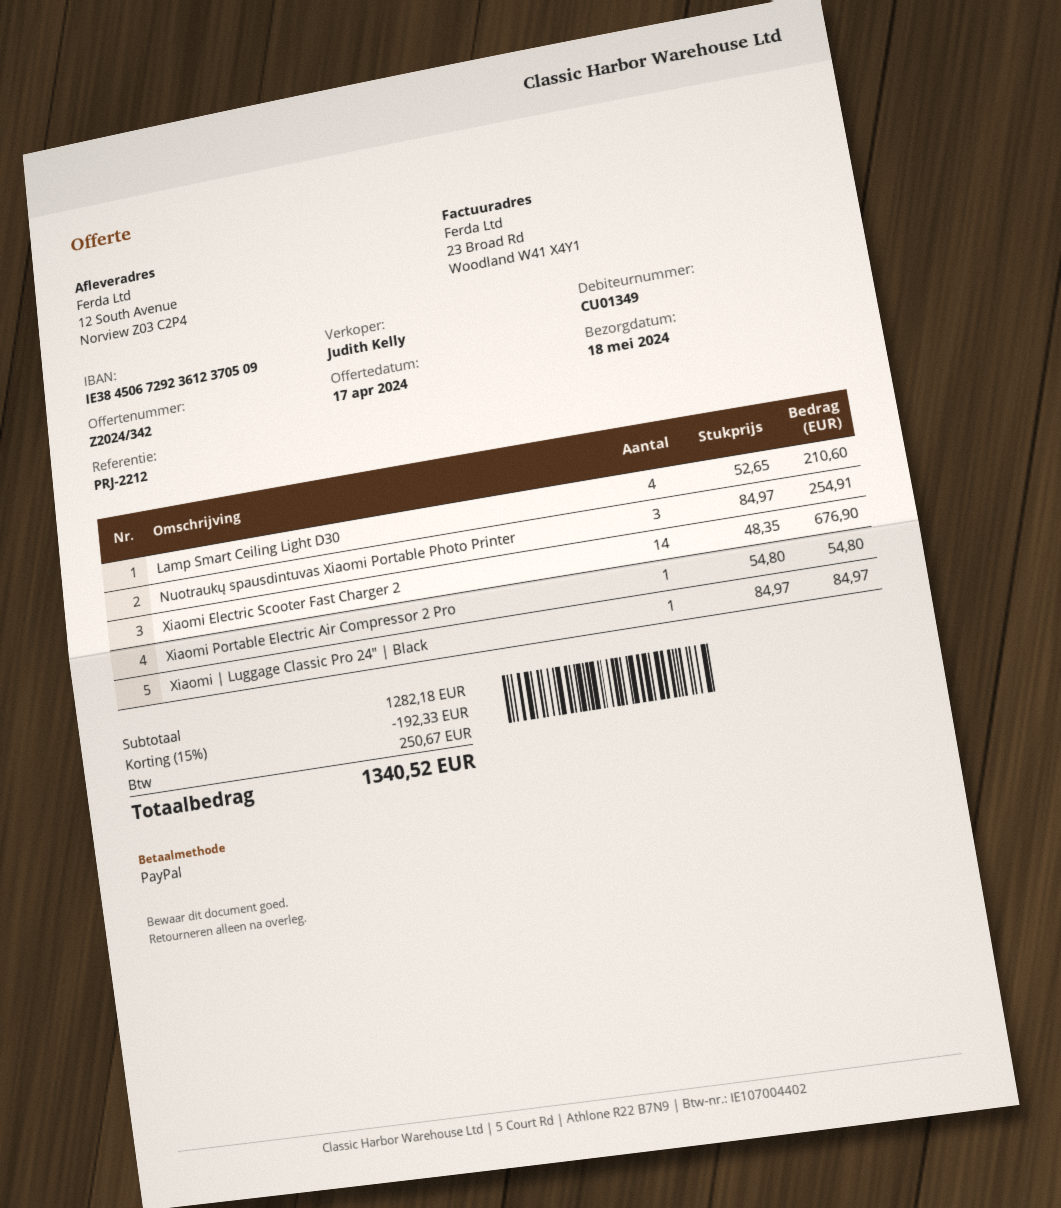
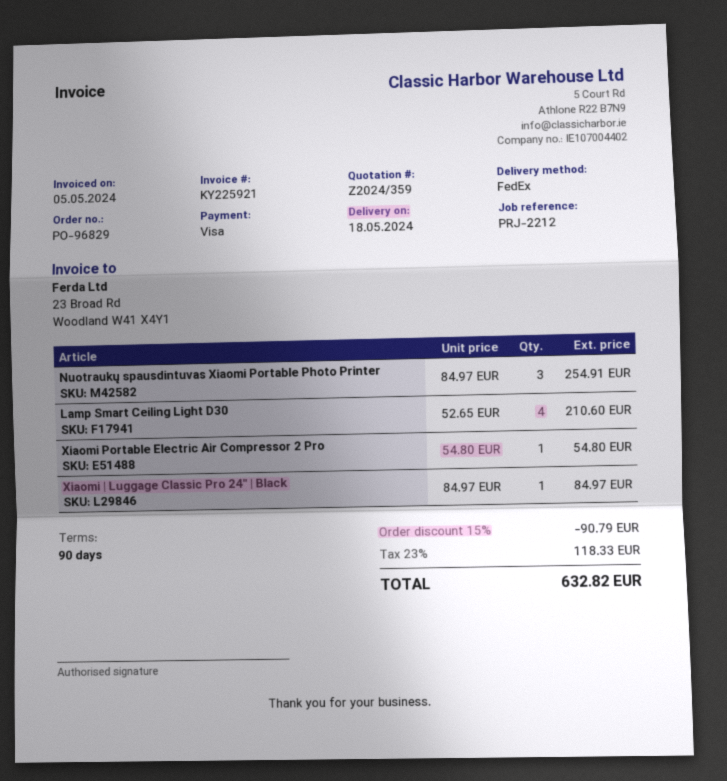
quote number: Z2024/342 -> Z2024/359
payment method: PayPal -> Visa
Xiaomi Electric Scooter Fast Charger 2: 14 x 48.35 = 676.90 -> none
discount: 15% = 192.33 -> 15% = 90.79
tax: 250.67 -> 118.33
total: 1340.52 -> 632.82

